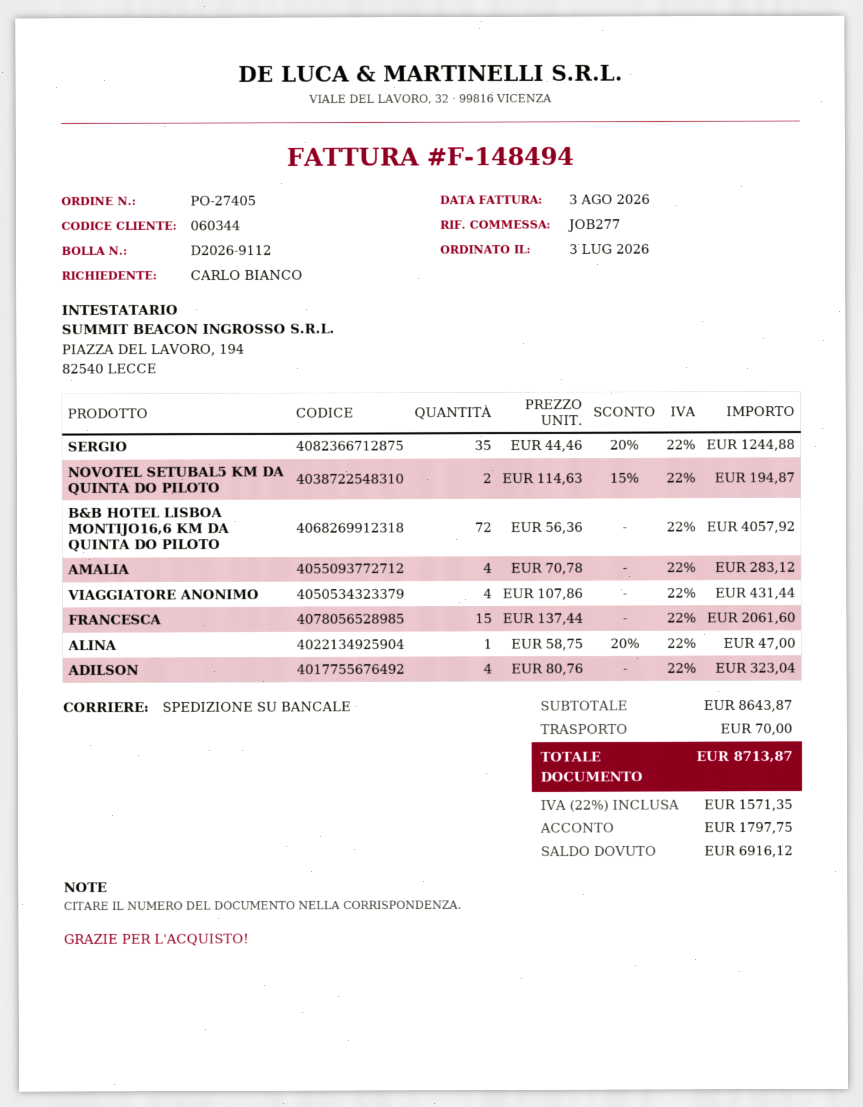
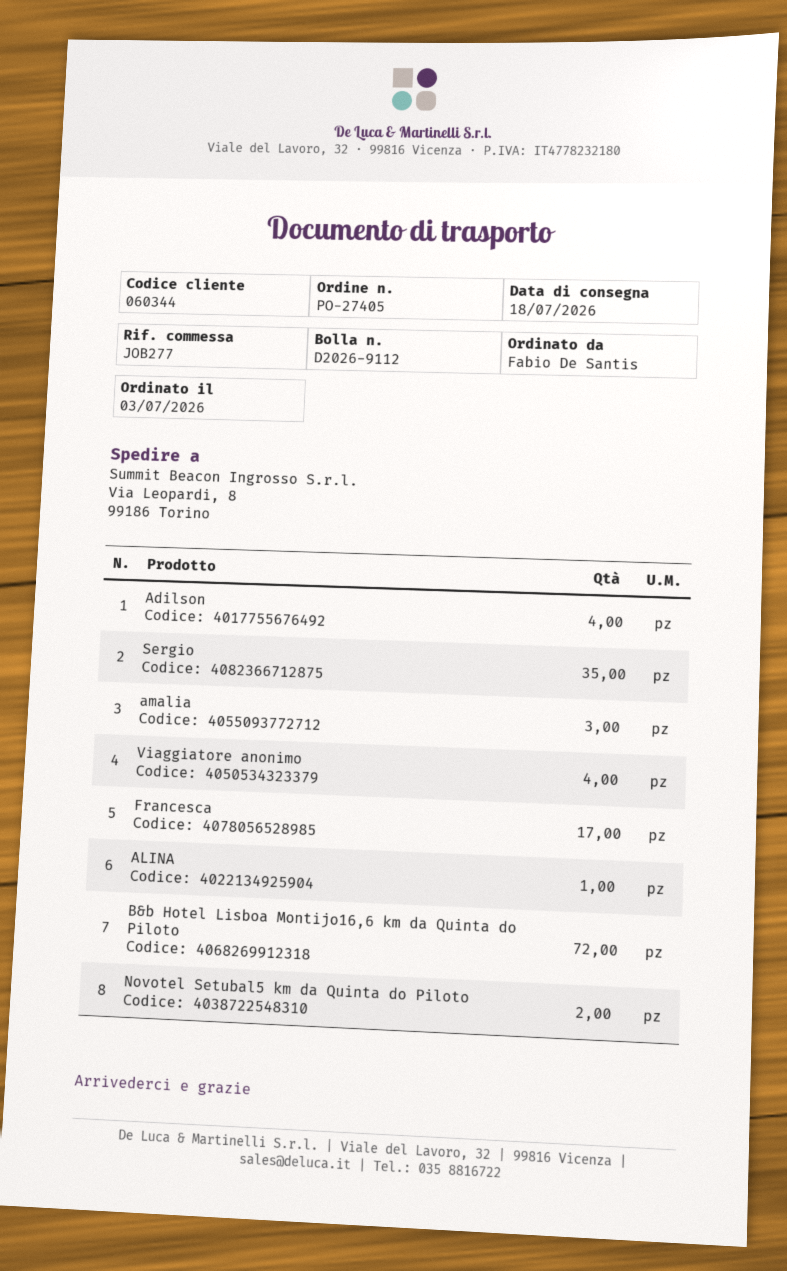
ordered by: CARLO BIANCO -> Fabio De Santis
AMALIA: 4 -> 3
FRANCESCA: 15 -> 17

